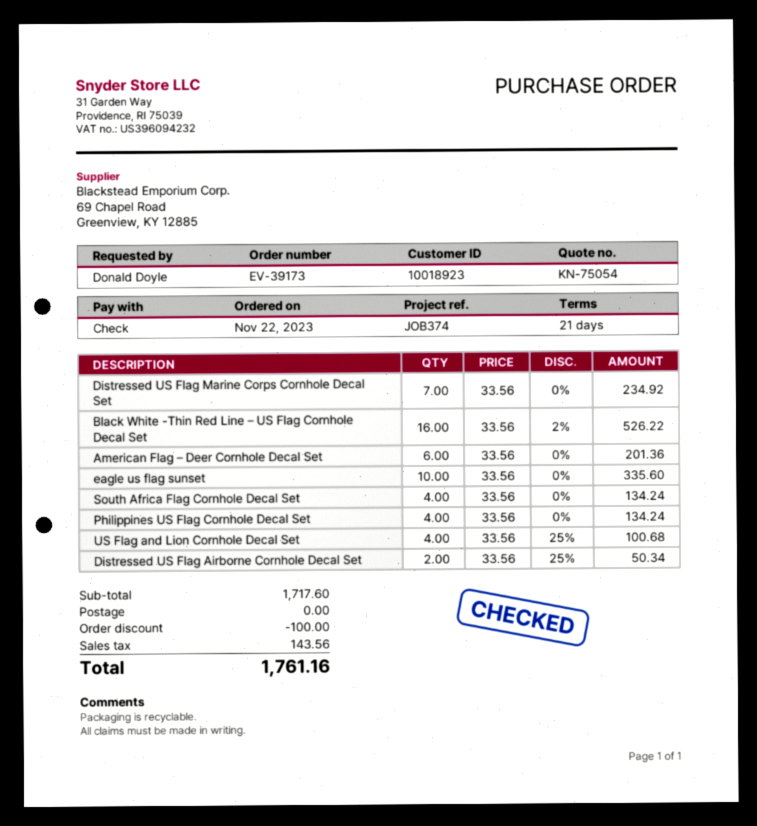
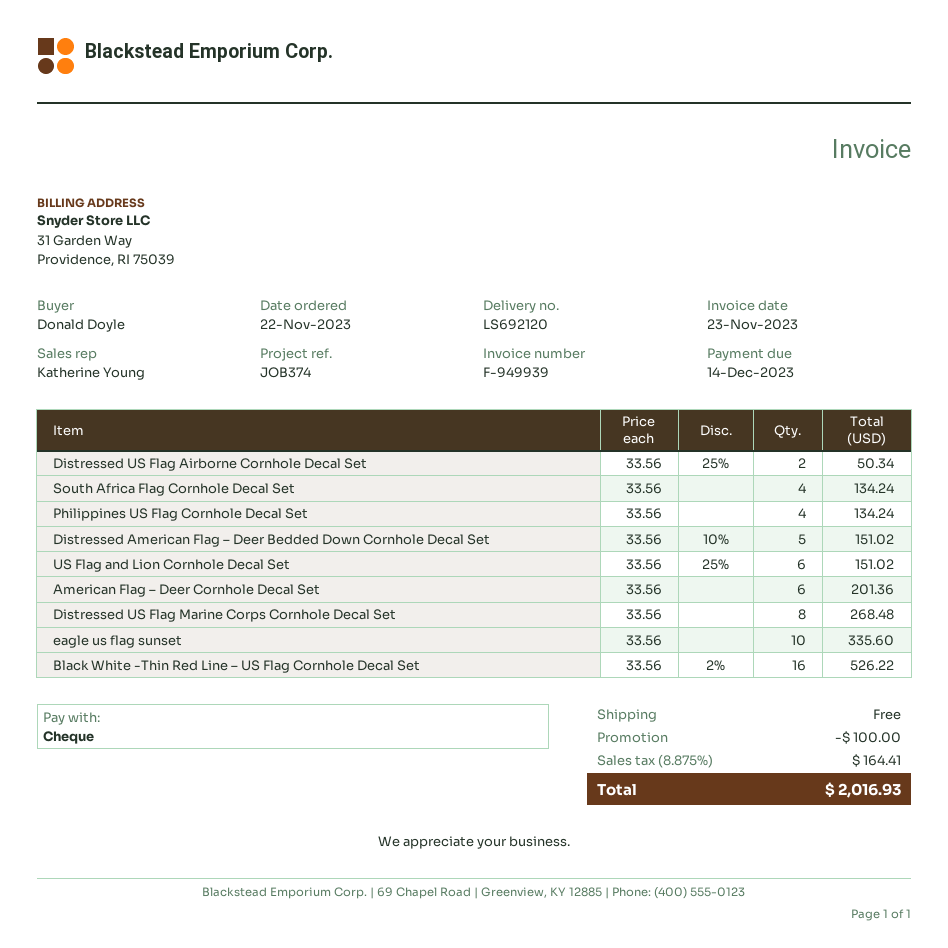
Distressed US Flag Marine Corps Cornhole Decal Set: 7 x 33.56 = 234.92 -> 8 x 33.56 = 268.48
US Flag and Lion Cornhole Decal Set: 4 x 33.56 - 25% = 100.68 -> 6 x 33.56 - 25% = 151.02
Distressed American Flag – Deer Bedded Down Cornhole Decal Set: none -> 5 x 33.56 - 10% = 151.02
tax: 143.56 -> 164.41
total: 1761.16 -> 2016.93

